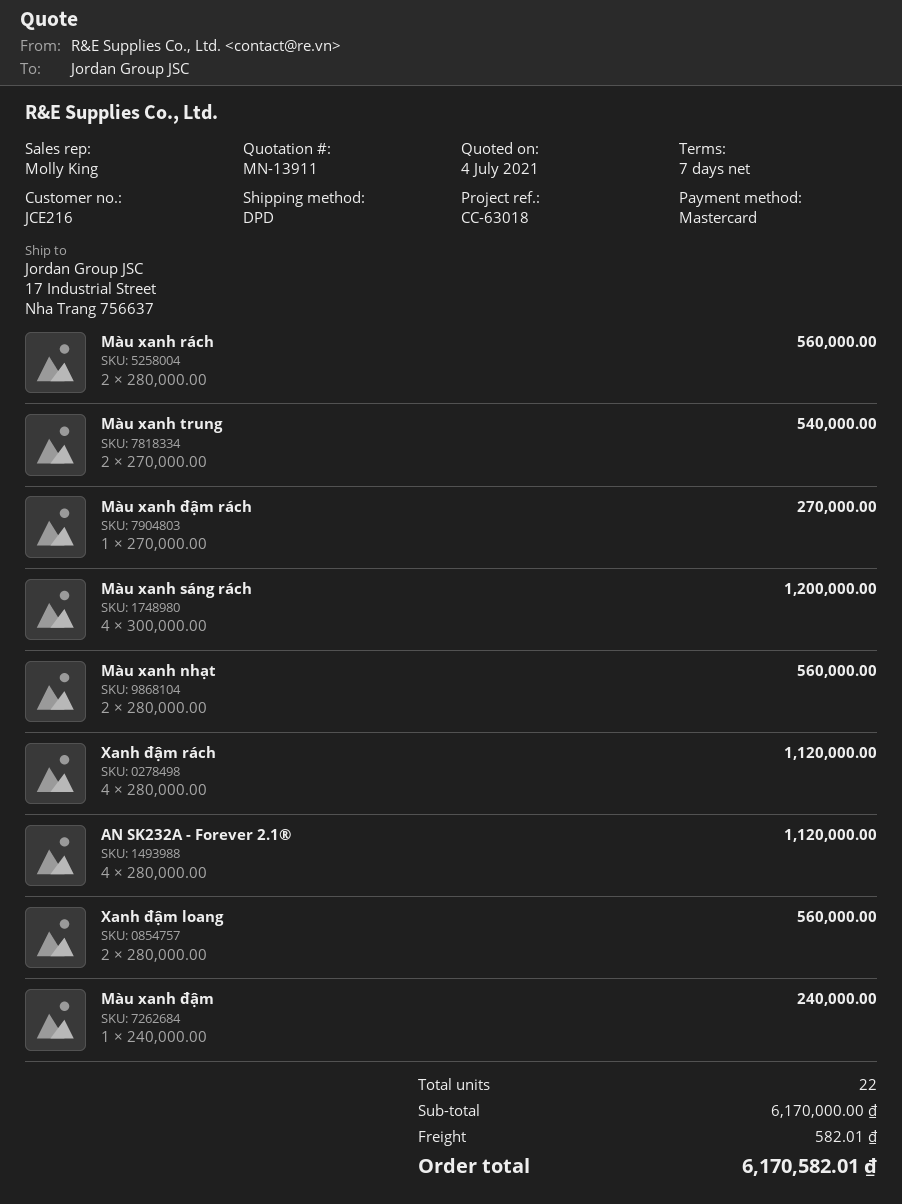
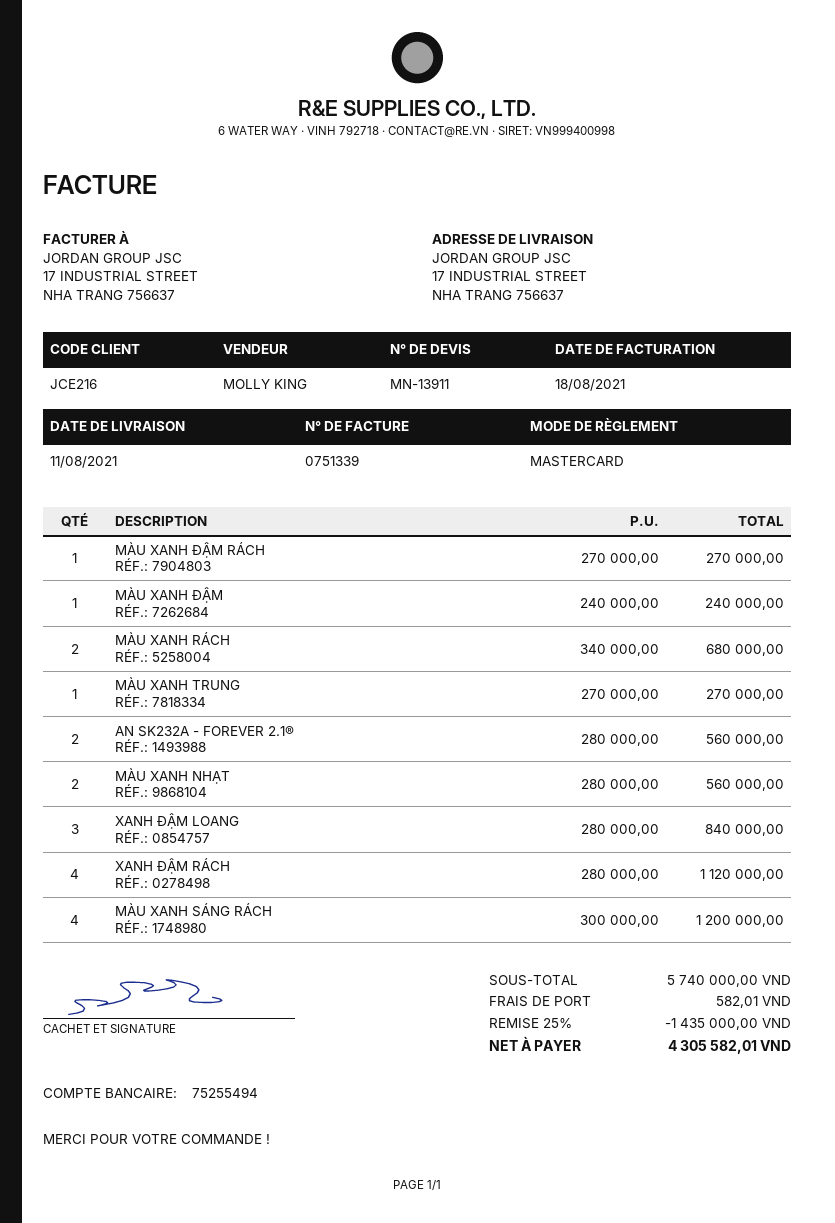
Màu xanh rách: 2 x 280000.00 = 560000.00 -> 2 x 340000.00 = 680000.00
Màu xanh trung: 2 x 270000.00 = 540000.00 -> 1 x 270000.00 = 270000.00
AN SK232A - Forever 2.1®: 4 x 280000.00 = 1120000.00 -> 2 x 280000.00 = 560000.00
Xanh đậm loang: 2 x 280000.00 = 560000.00 -> 3 x 280000.00 = 840000.00
subtotal: 6170000.00 -> 5740000.00
discount: none -> 25% = 1435000.00
total: 6170582.01 -> 4305582.01

